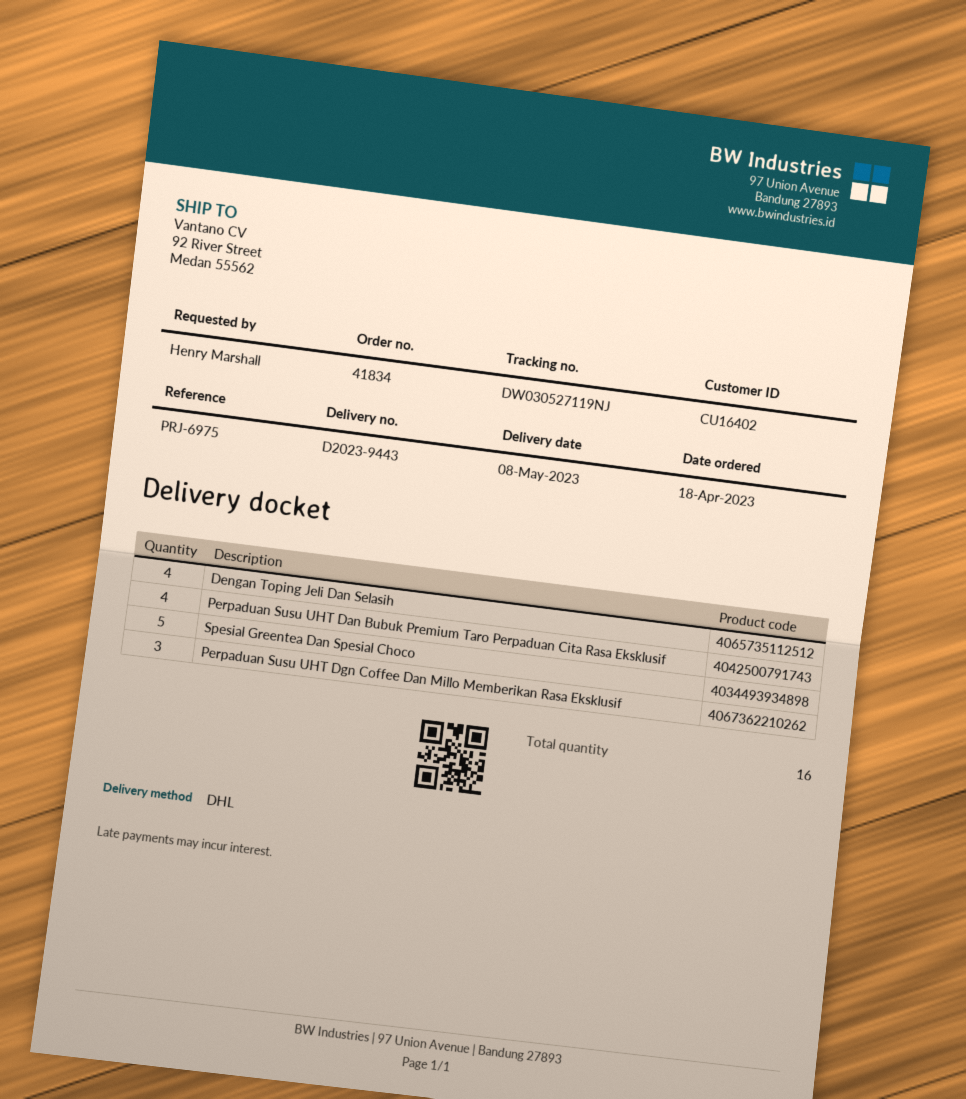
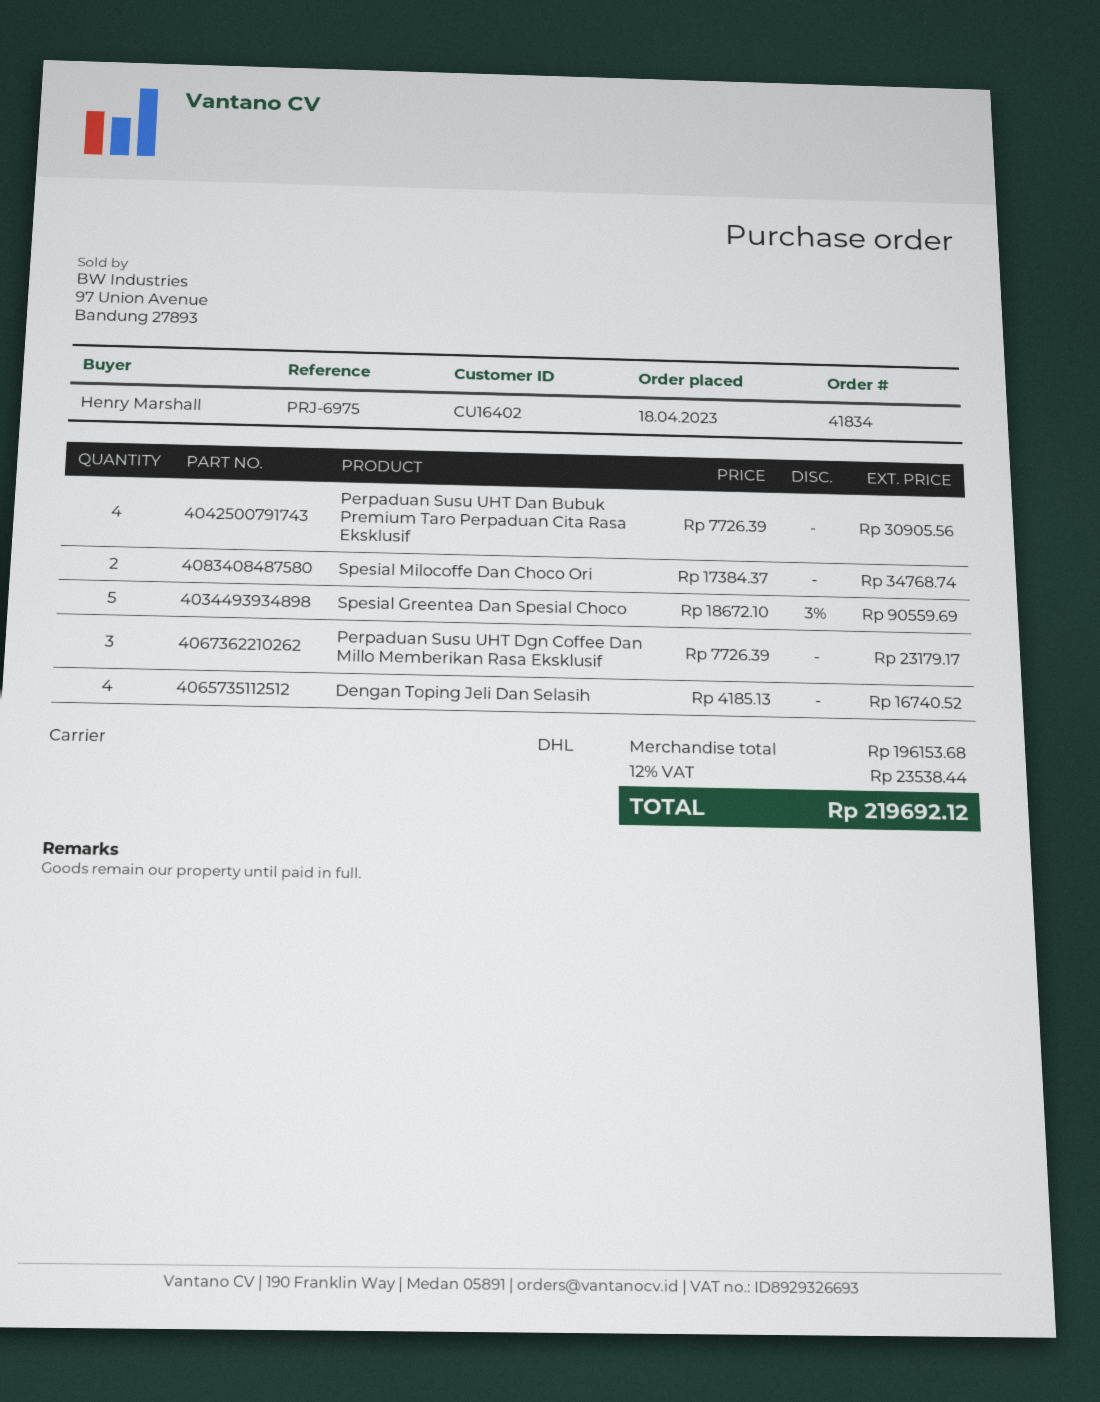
Spesial Milocoffe Dan Choco Ori: none -> 2

